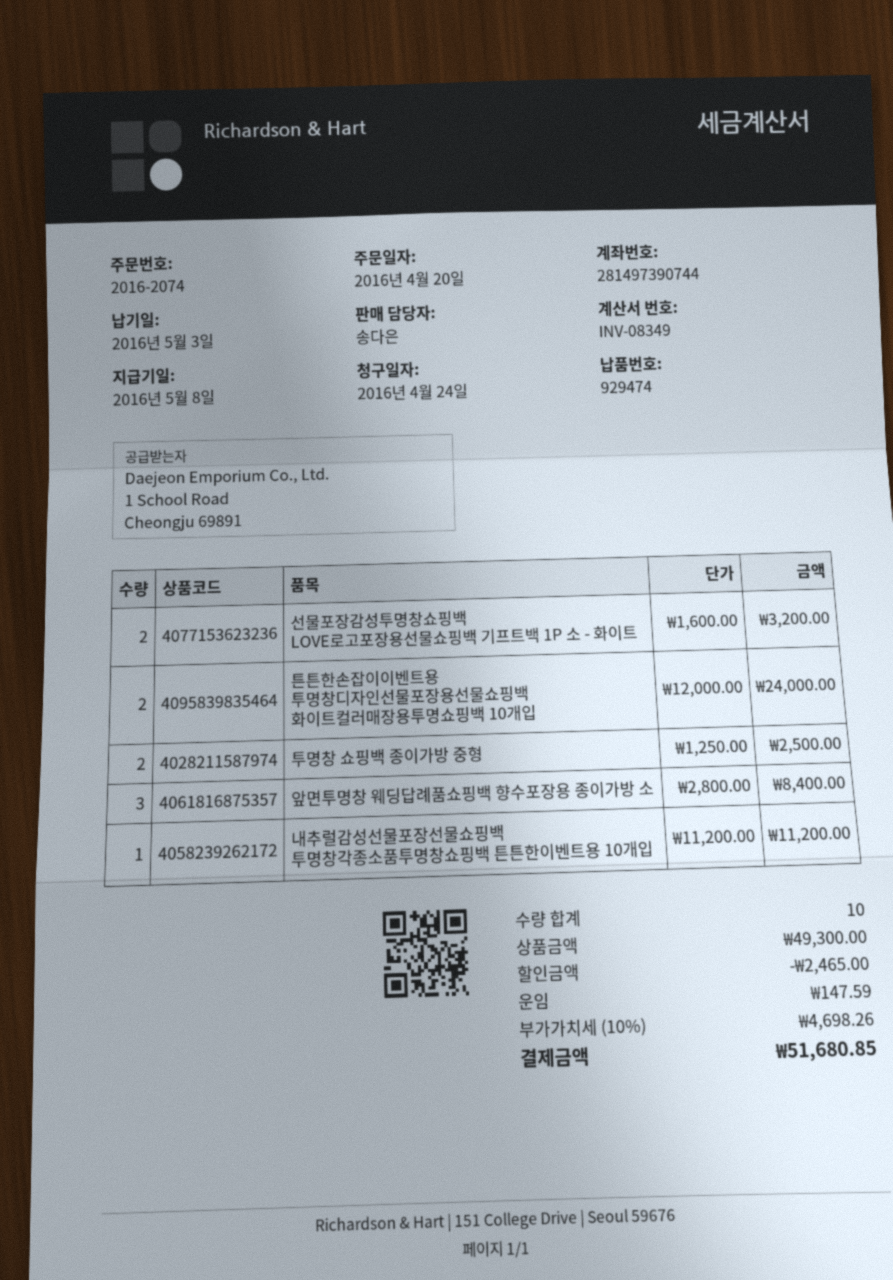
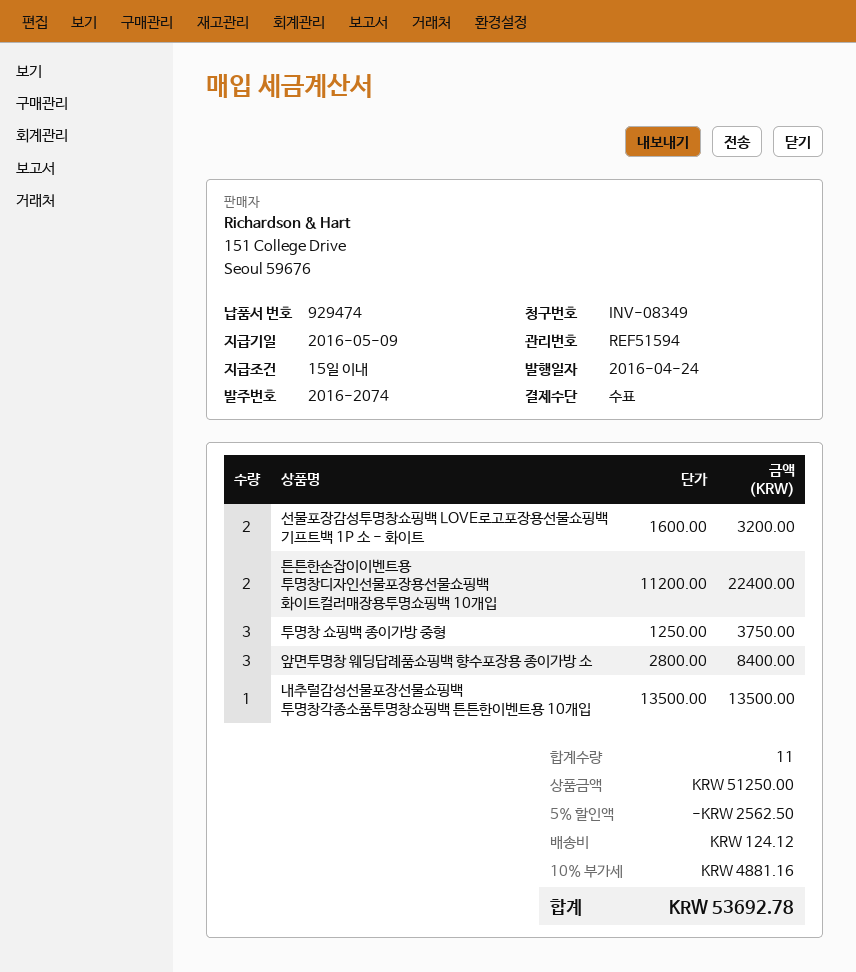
due date: 2016-05-08 -> 2016-05-09
튼튼한손잡이이벤트용 투명창디자인선물포장용선물쇼핑백 화이트컬러매장용투명쇼핑백 10개입: 2 x 12000.00 = 24000.00 -> 2 x 11200.00 = 22400.00
투명창 쇼핑백 종이가방 중형: 2 x 1250.00 = 2500.00 -> 3 x 1250.00 = 3750.00
내추럴감성선물포장선물쇼핑백 투명창각종소품투명창쇼핑백 튼튼한이벤트용 10개입: 1 x 11200.00 = 11200.00 -> 1 x 13500.00 = 13500.00
total quantity: 10 -> 11
subtotal: 49300.00 -> 51250.00
discount: 2465.00 -> 2562.50
shipping: 147.59 -> 124.12
tax: 10% = 4698.26 -> 10% = 4881.16
total: 51680.85 -> 53692.78

